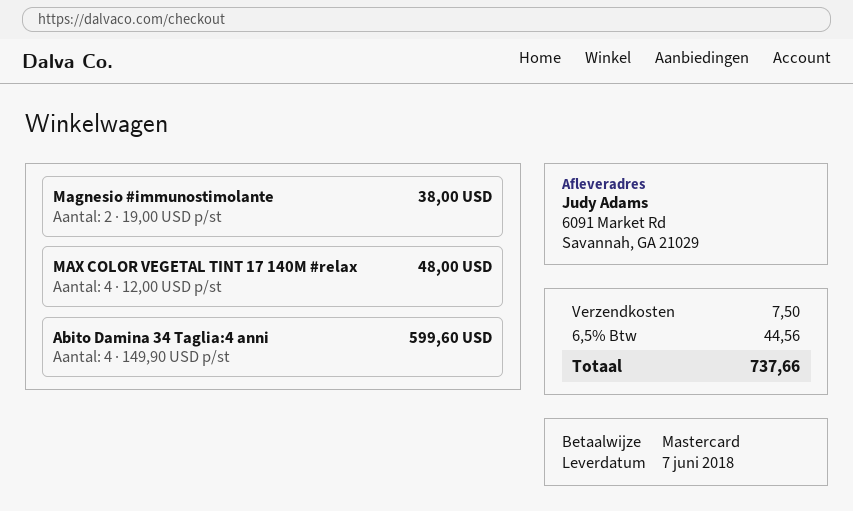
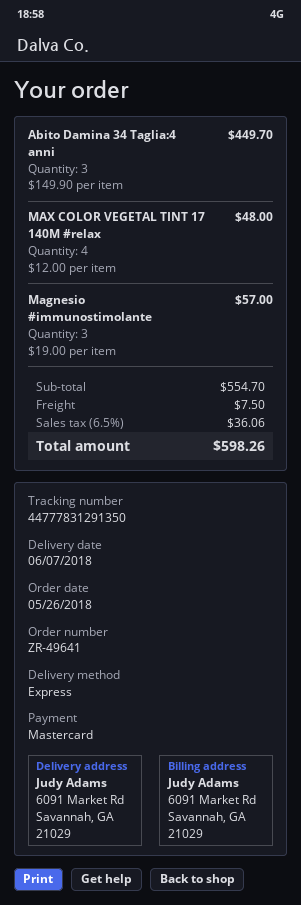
Magnesio #immunostimolante: 2 x 19.00 = 38.00 -> 3 x 19.00 = 57.00
Abito Damina 34 Taglia:4 anni: 4 x 149.90 = 599.60 -> 3 x 149.90 = 449.70
tax: 6.5% = 44.56 -> 6.5% = 36.06
total: 737.66 -> 598.26

